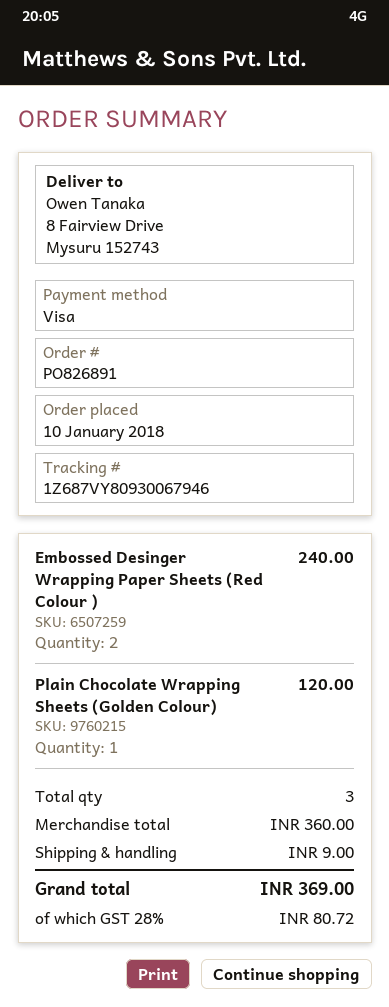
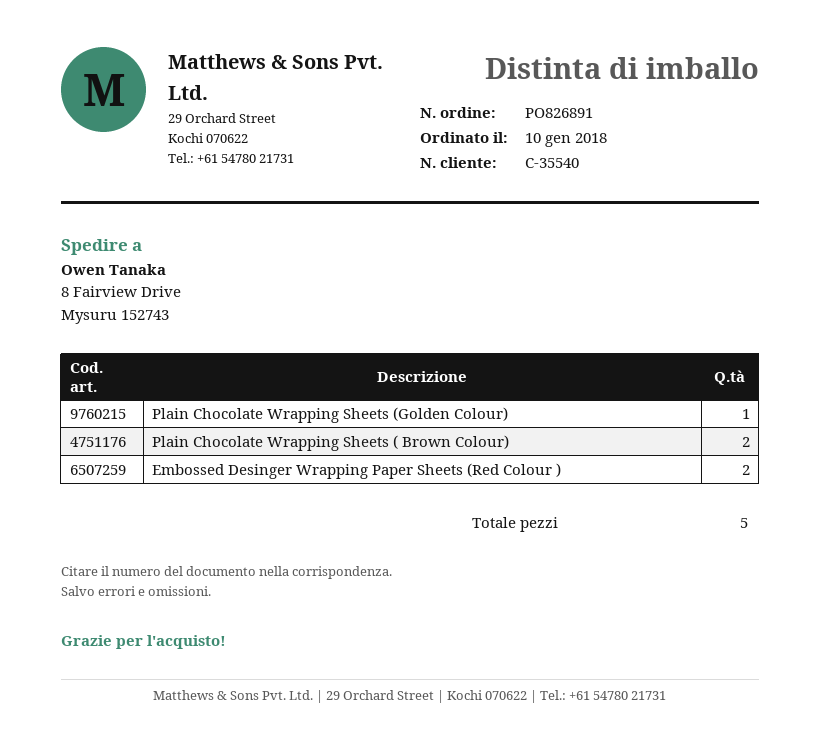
Plain Chocolate Wrapping Sheets ( Brown Colour): none -> 2
total quantity: 3 -> 5

